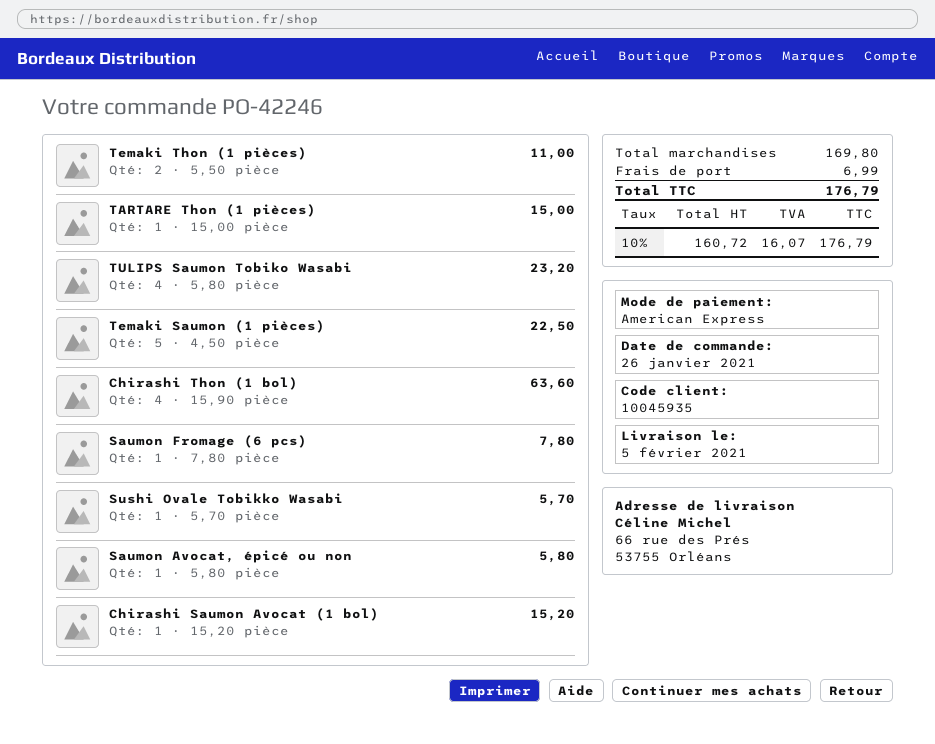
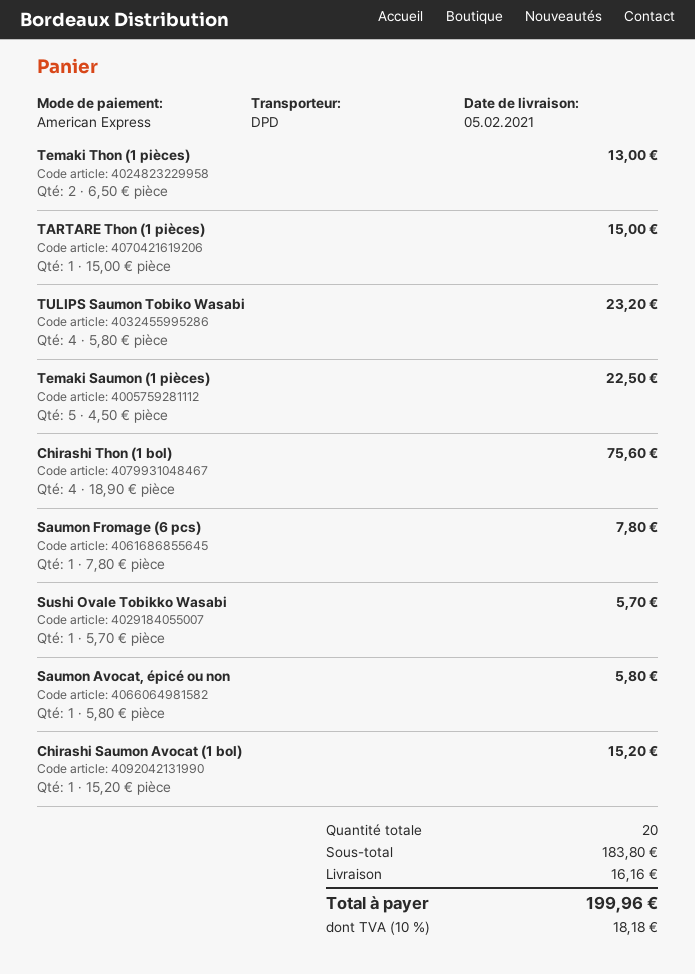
Temaki Thon (1 pièces): 2 x 5.50 = 11.00 -> 2 x 6.50 = 13.00
Chirashi Thon (1 bol): 4 x 15.90 = 63.60 -> 4 x 18.90 = 75.60
subtotal: 169.80 -> 183.80
shipping: 6.99 -> 16.16
tax: 10% = 16.07 -> 10% = 18.18
total: 176.79 -> 199.96

